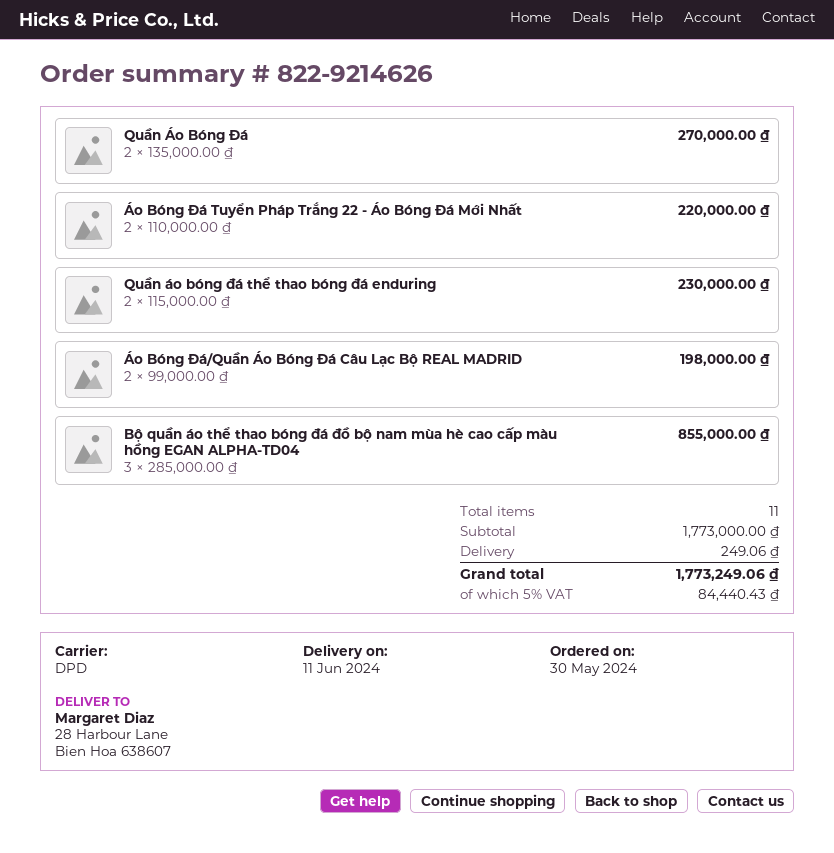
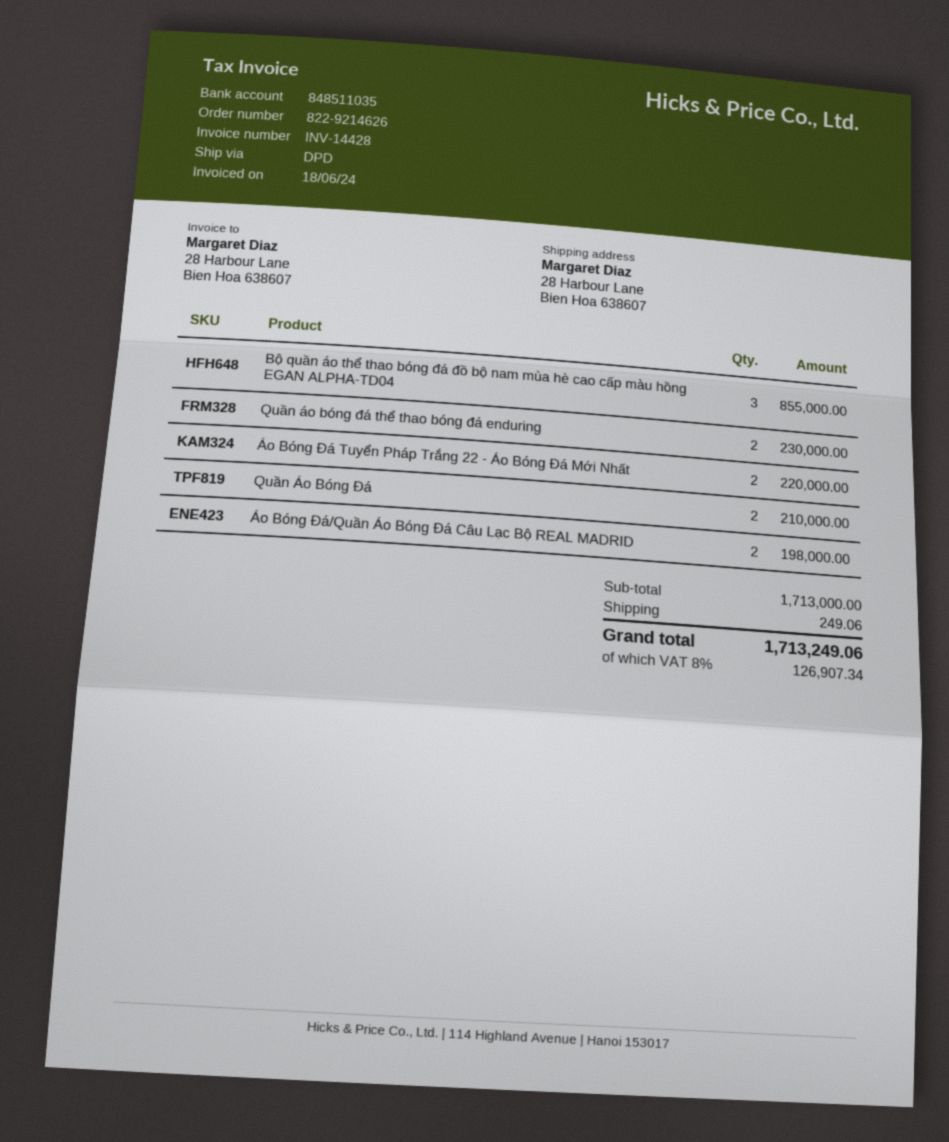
Quần Áo Bóng Đá: 2 for 270000.00 -> 2 for 210000.00
subtotal: 1773000.00 -> 1713000.00
tax: 5% = 84440.43 -> 8% = 126907.34
total: 1773249.06 -> 1713249.06

